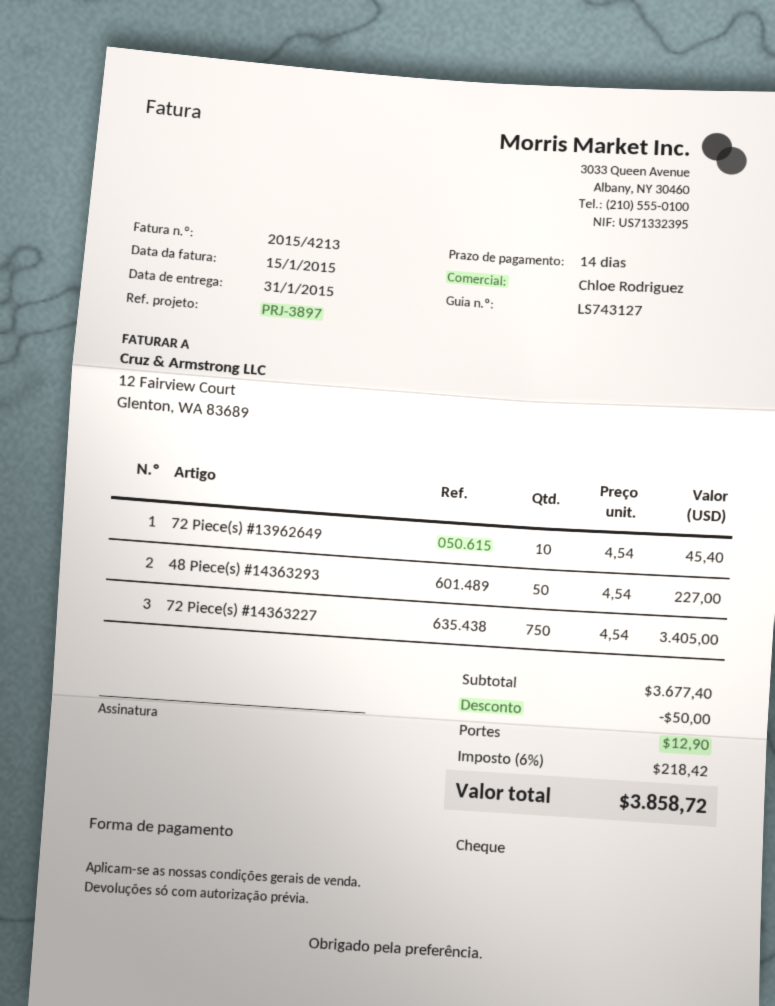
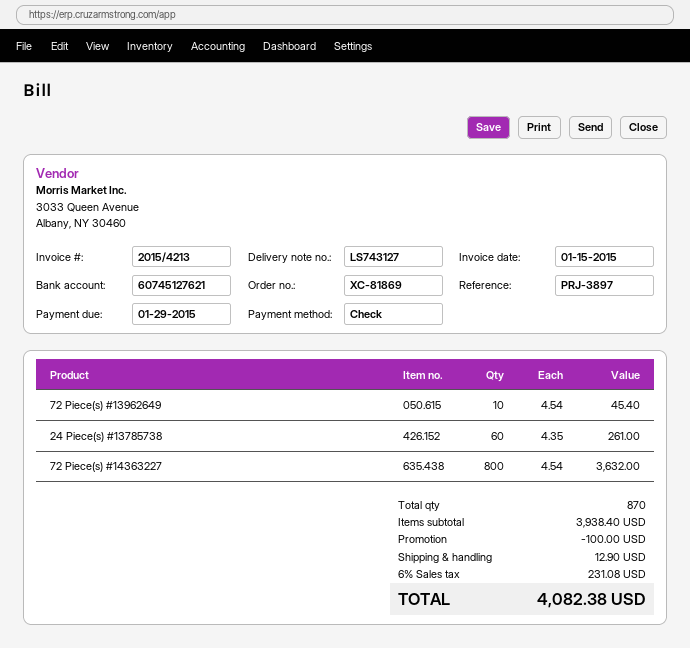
48 Piece(s) #14363293: 50 x 4.54 = 227.00 -> none
72 Piece(s) #14363227: 750 x 4.54 = 3405.00 -> 800 x 4.54 = 3632.00
24 Piece(s) #13785738: none -> 60 x 4.35 = 261.00
subtotal: 3677.40 -> 3938.40
discount: 50.00 -> 100.00
tax: 6% = 218.42 -> 6% = 231.08
total: 3858.72 -> 4082.38

